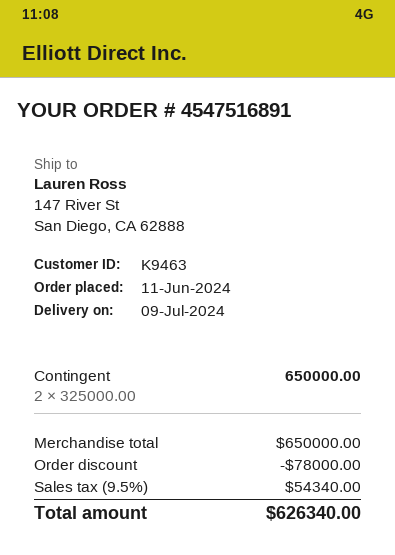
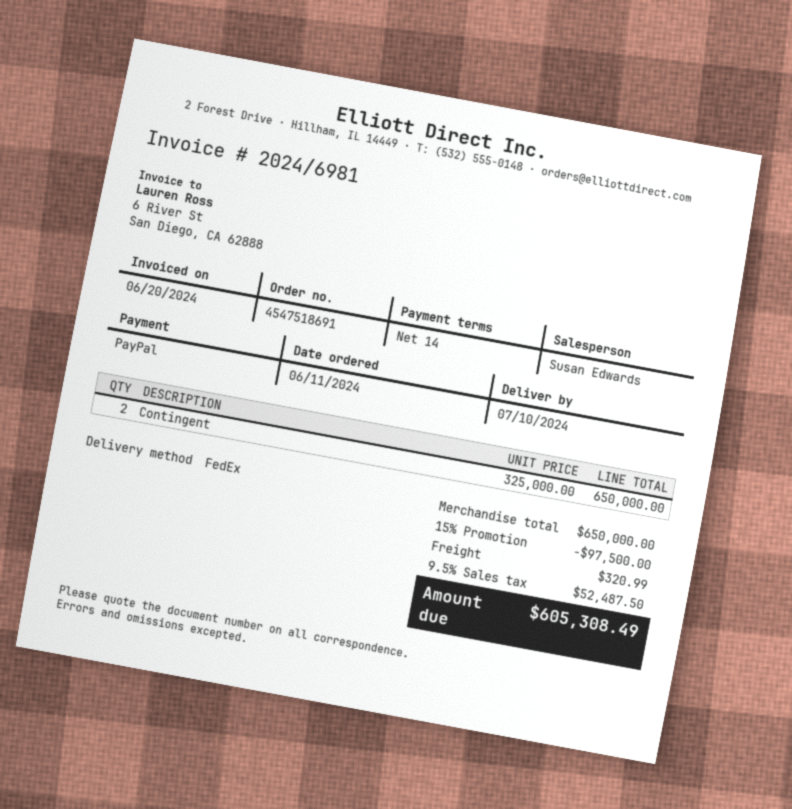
order number: 4547516891 -> 4547518691
delivery date: 2024-07-09 -> 2024-07-10
discount: 78000.00 -> 97500.00
shipping: none -> 320.99
tax: 9.5% = 54340.00 -> 9.5% = 52487.50
total: 626340.00 -> 605308.49

